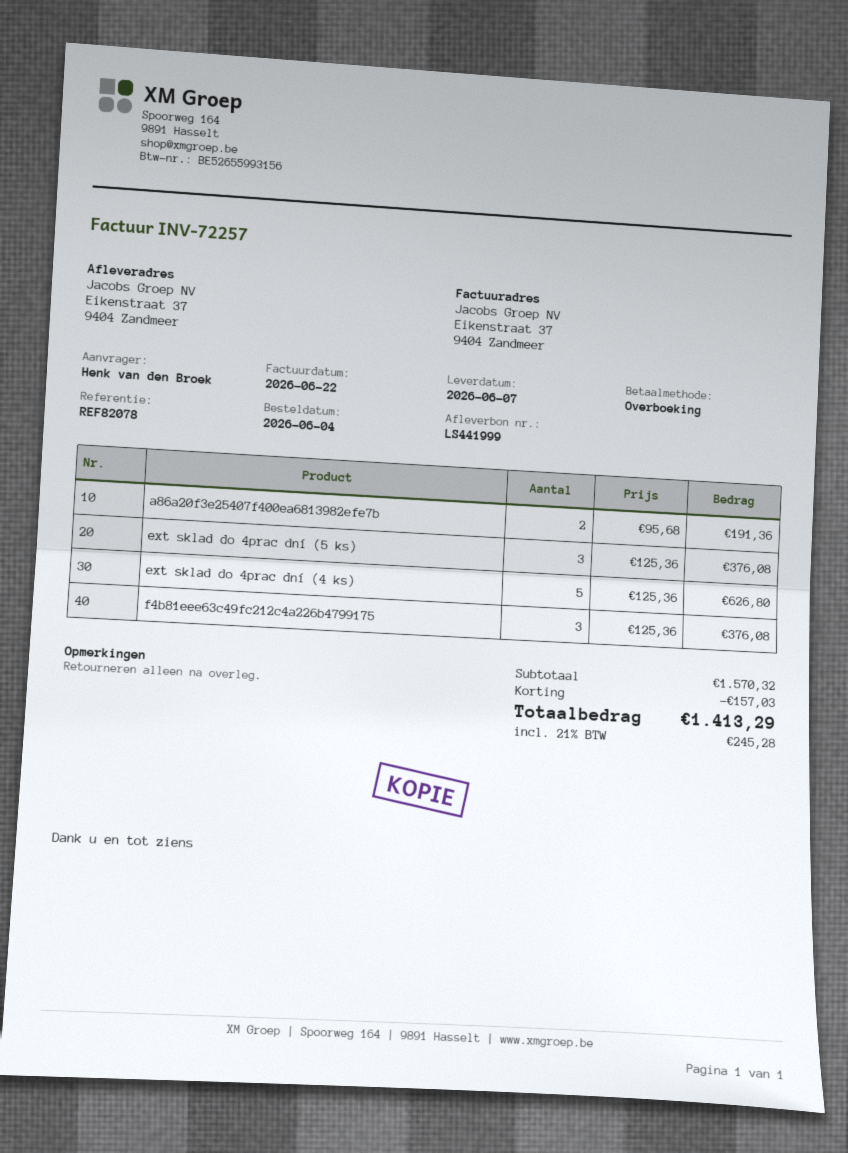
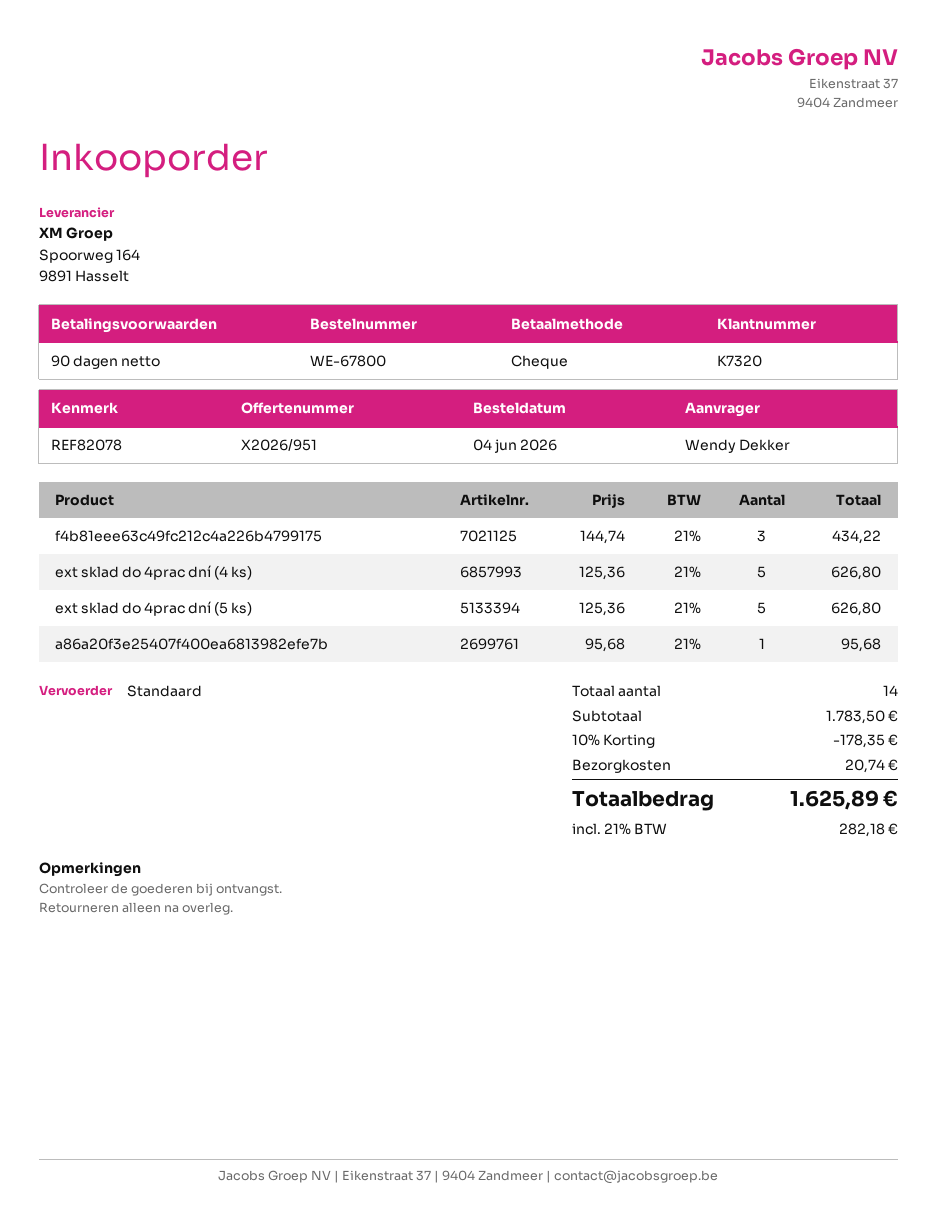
ordered by: Henk van den Broek -> Wendy Dekker
payment method: bank transfer -> cheque
a86a20f3e25407f400ea6813982efe7b: 2 x 95.68 = 191.36 -> 1 x 95.68 = 95.68
ext sklad do 4prac dní (5 ks): 3 x 125.36 = 376.08 -> 5 x 125.36 = 626.80
f4b81eee63c49fc212c4a226b4799175: 3 x 125.36 = 376.08 -> 3 x 144.74 = 434.22
subtotal: 1570.32 -> 1783.50
discount: 157.03 -> 178.35
shipping: none -> 20.74
tax: 21% = 245.28 -> 21% = 282.18
total: 1413.29 -> 1625.89

